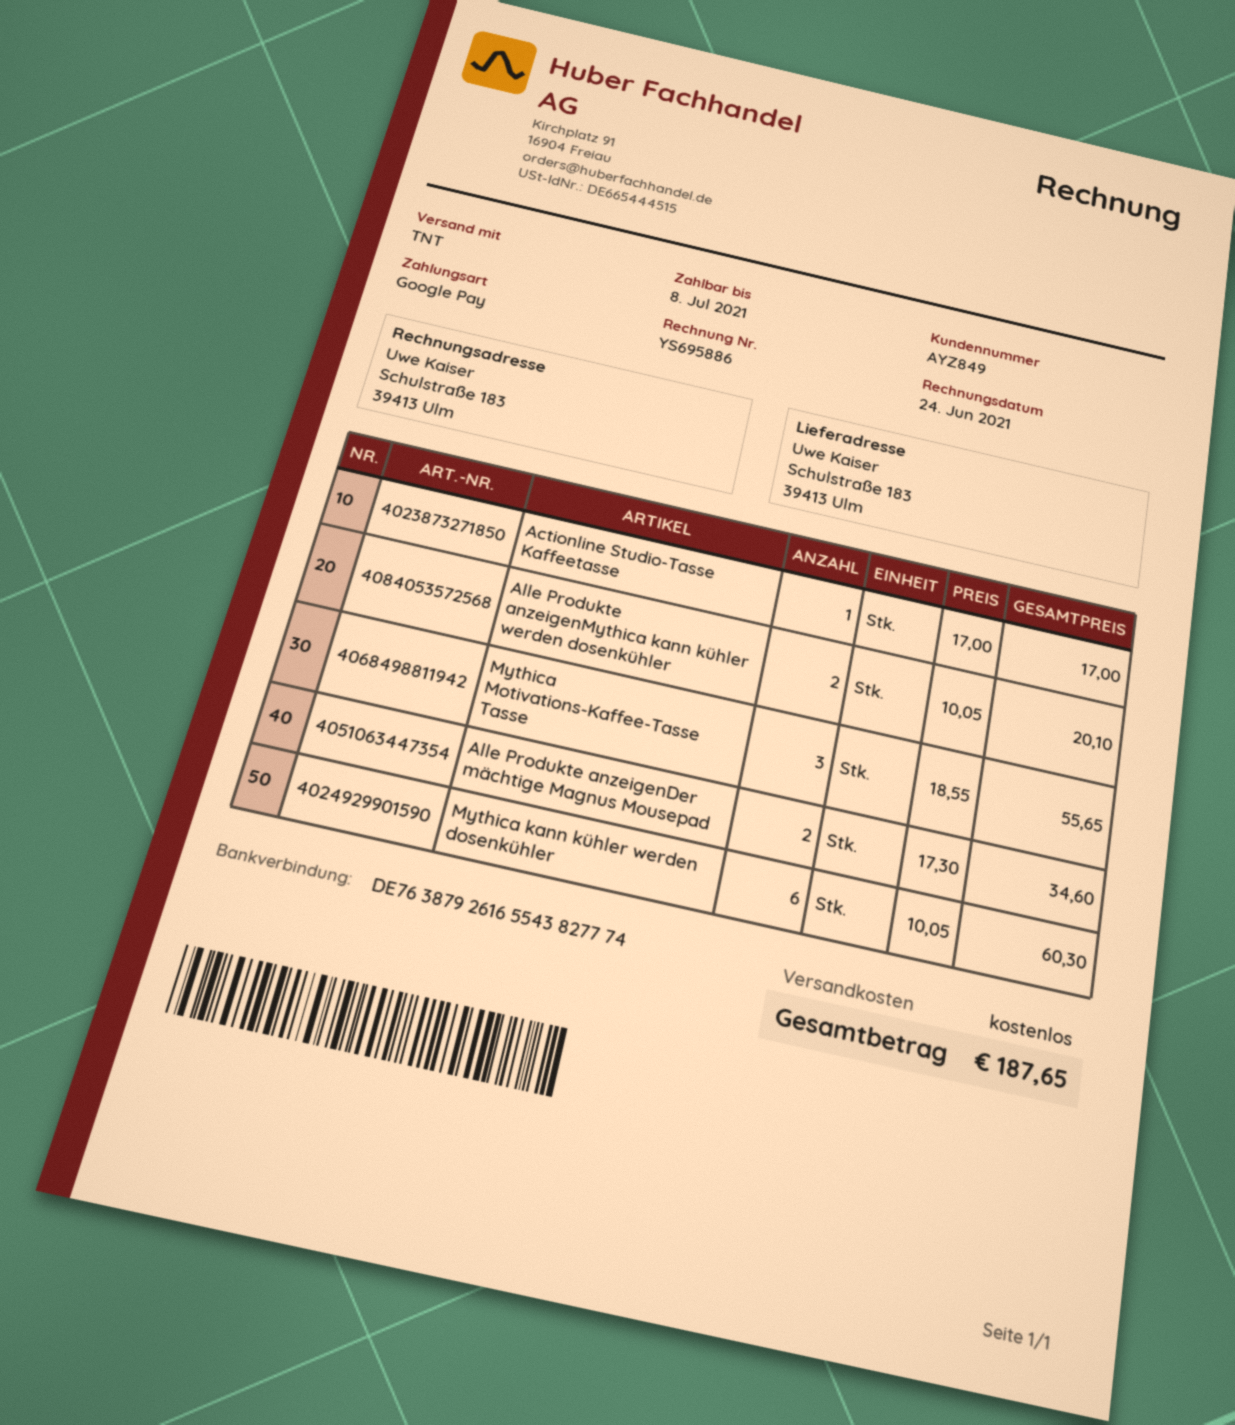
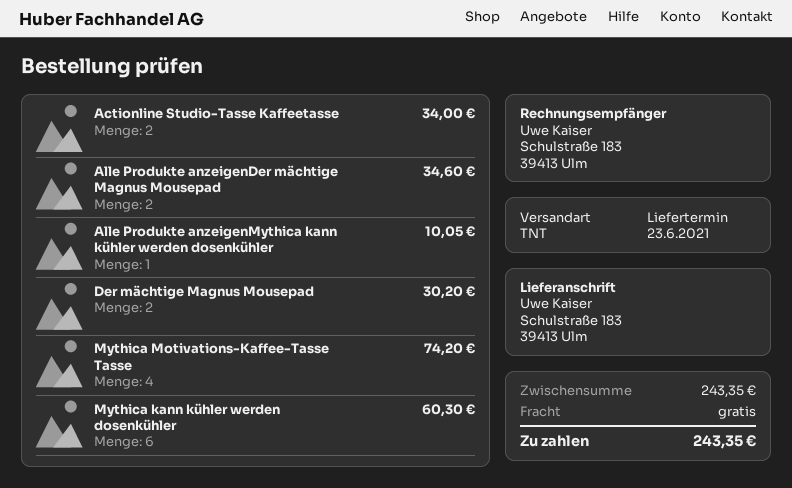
Actionline Studio-Tasse Kaffeetasse: 1 for 17.00 -> 2 for 34.00
Alle Produkte anzeigenMythica kann kühler werden dosenkühler: 2 for 20.10 -> 1 for 10.05
Mythica Motivations-Kaffee-Tasse Tasse: 3 for 55.65 -> 4 for 74.20
Der mächtige Magnus Mousepad: none -> 2 for 30.20
total: 187.65 -> 243.35

